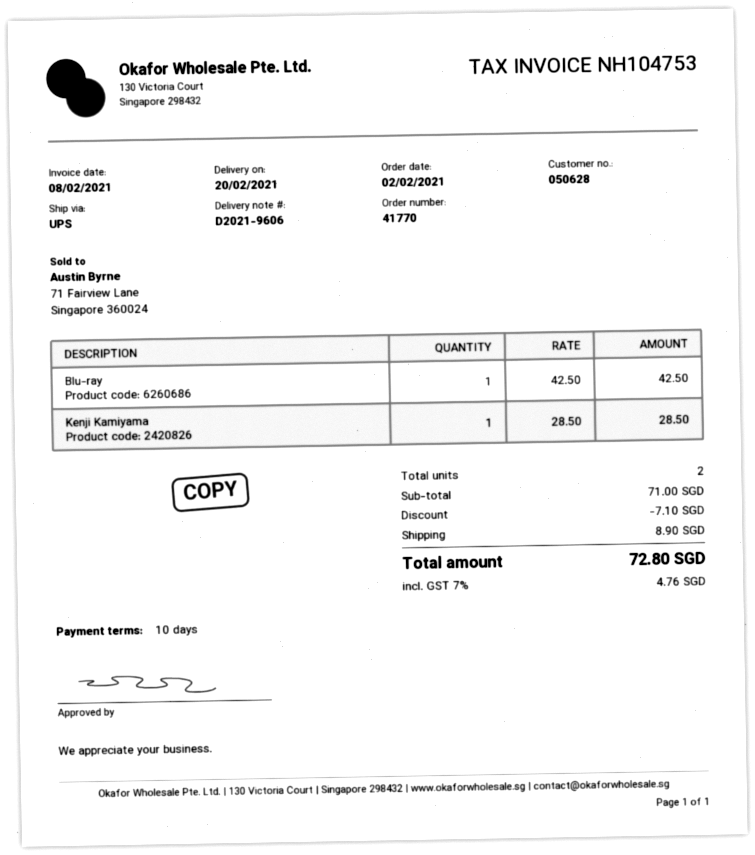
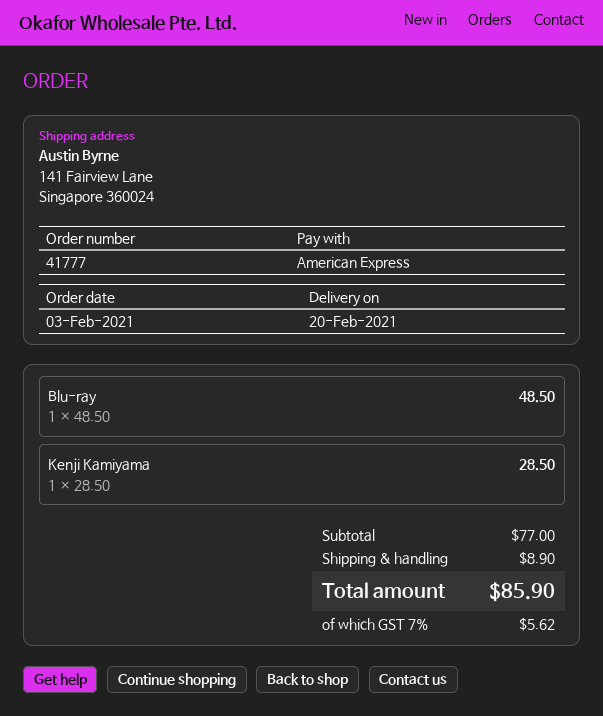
order number: 41770 -> 41777
order date: 2021-02-02 -> 2021-02-03
Blu-ray: 1 x 42.50 = 42.50 -> 1 x 48.50 = 48.50
subtotal: 71.00 -> 77.00
discount: 7.10 -> none
tax: 7% = 4.76 -> 7% = 5.62
total: 72.80 -> 85.90

